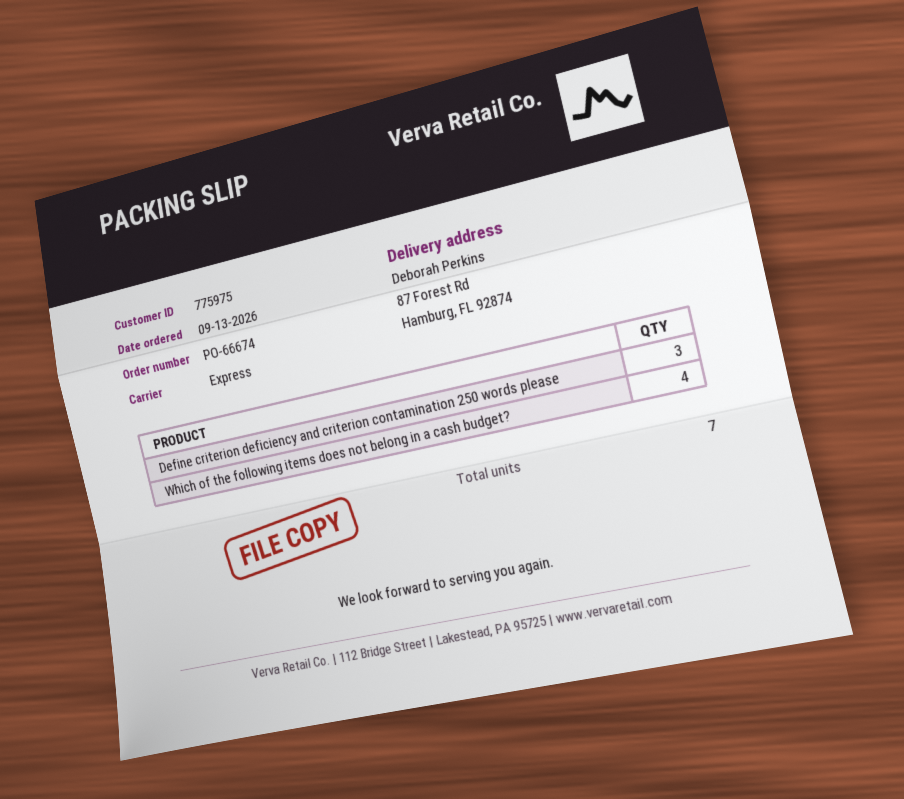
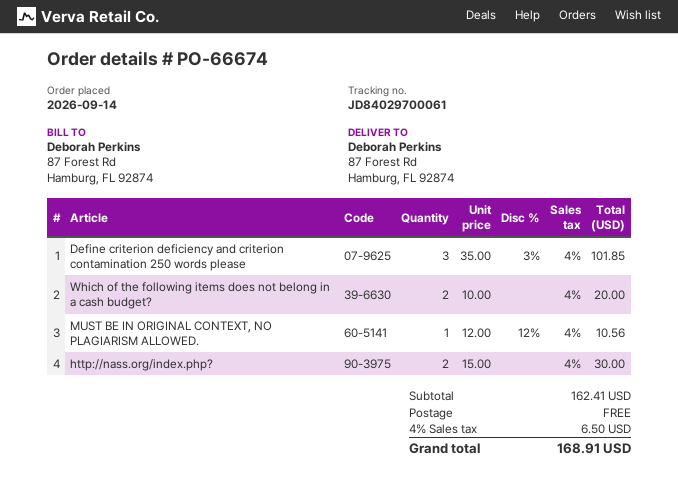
order date: 2026-09-13 -> 2026-09-14
Which of the following items does not belong in a cash budget?: 4 -> 2
MUST BE IN ORIGINAL CONTEXT, NO PLAGIARISM ALLOWED.: none -> 1
http://nass.org/index.php?: none -> 2

